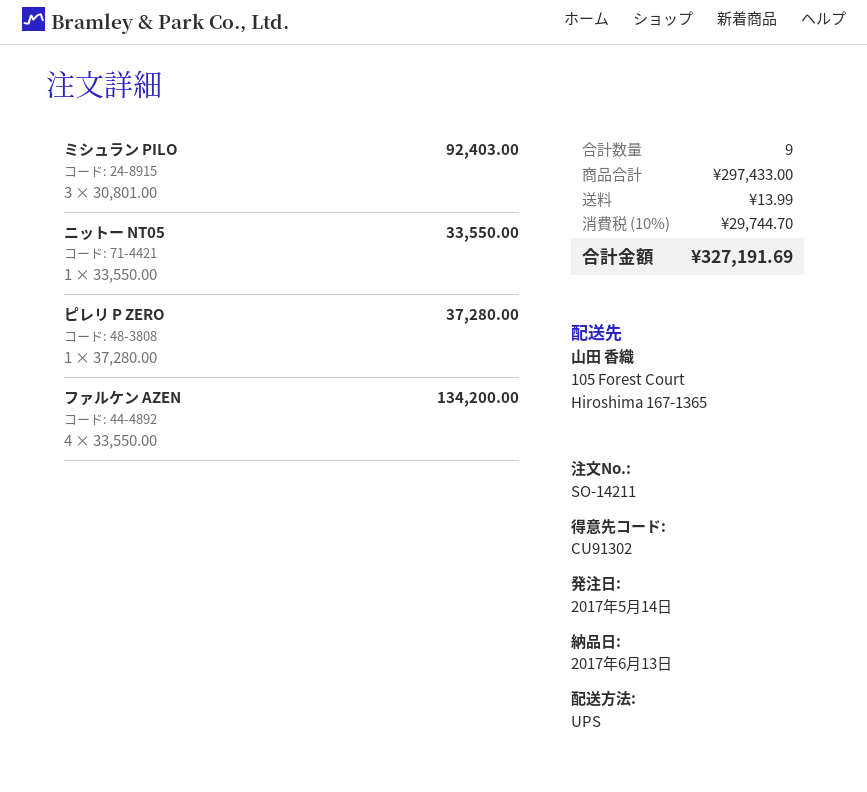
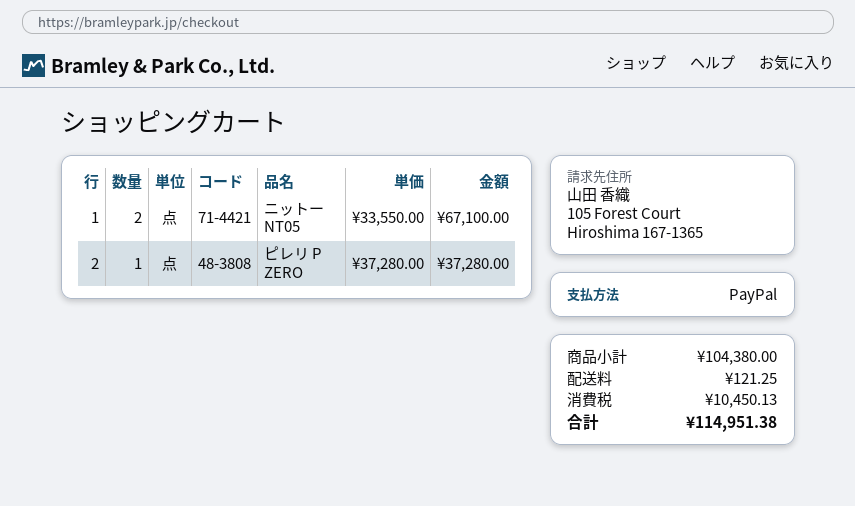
ミシュラン PILO: 3 x 30801.00 = 92403.00 -> none
ニットー NT05: 1 x 33550.00 = 33550.00 -> 2 x 33550.00 = 67100.00
ファルケン AZEN: 4 x 33550.00 = 134200.00 -> none
subtotal: 297433.00 -> 104380.00
shipping: 13.99 -> 121.25
tax: 29744.70 -> 10450.13
total: 327191.69 -> 114951.38

